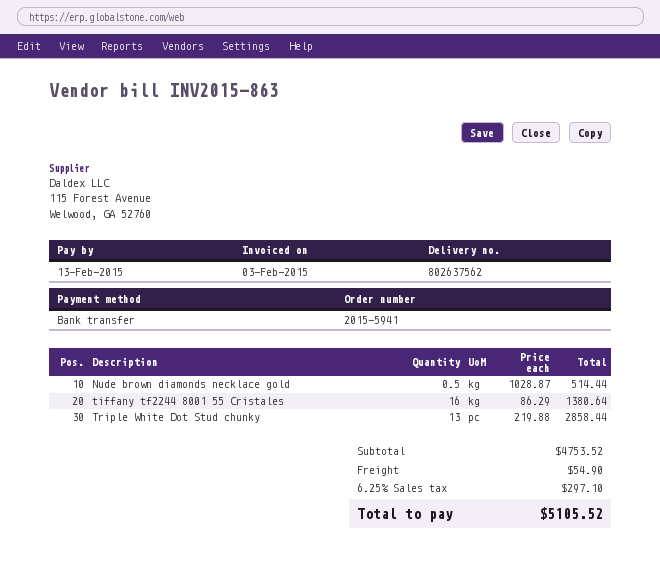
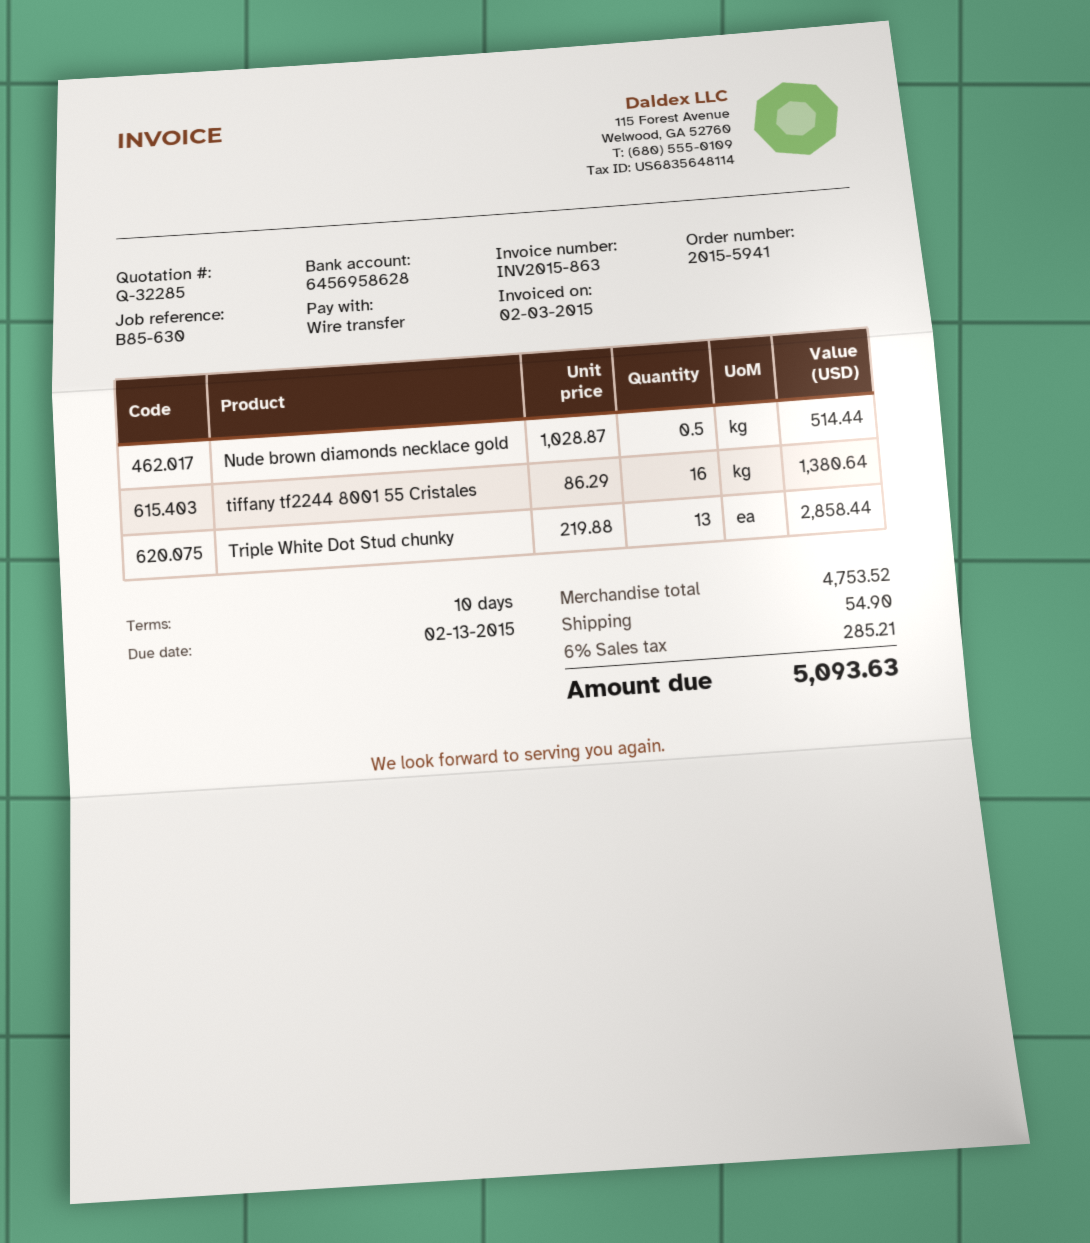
tax: 6.25% = 297.10 -> 6% = 285.21
total: 5105.52 -> 5093.63

